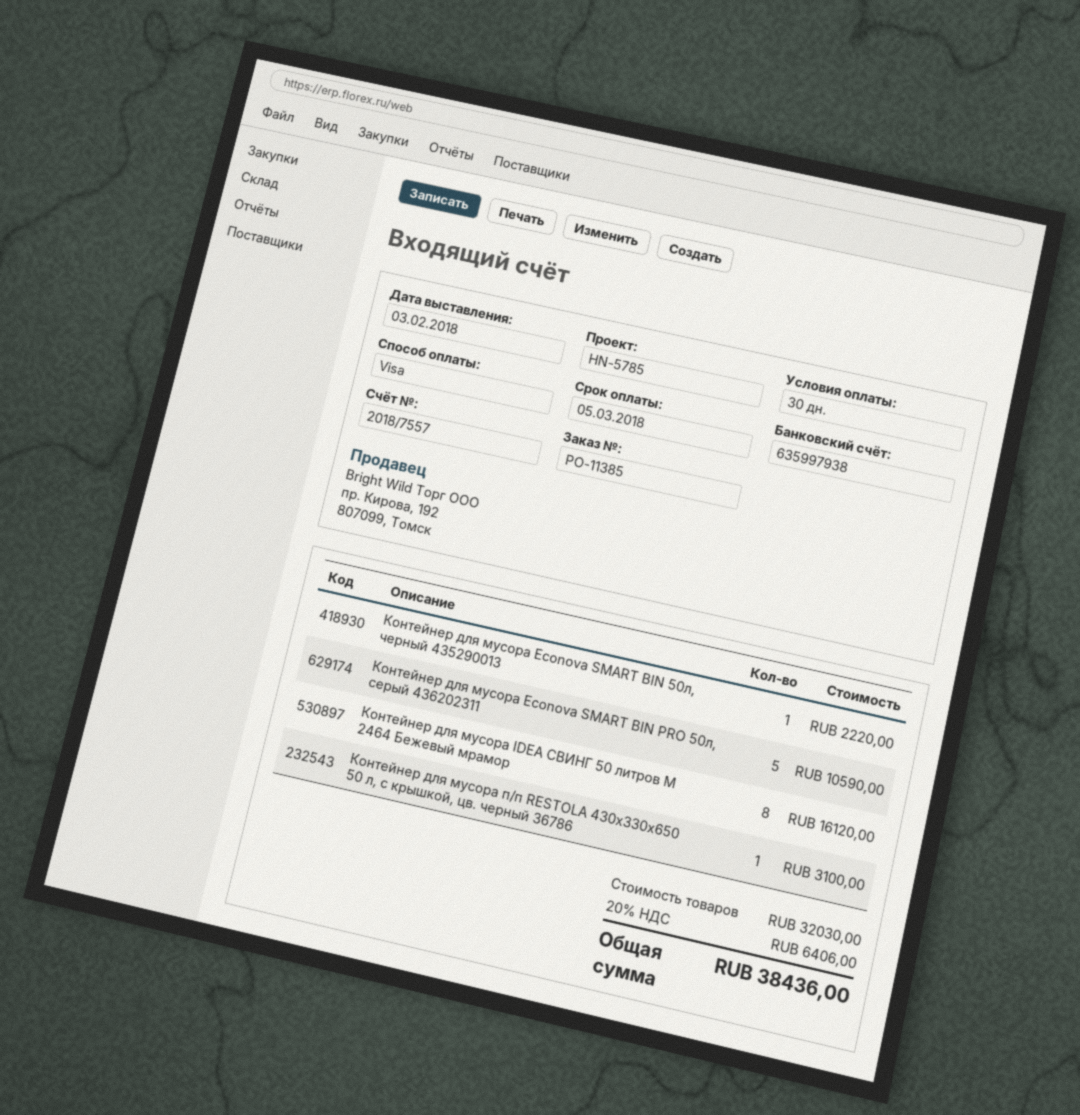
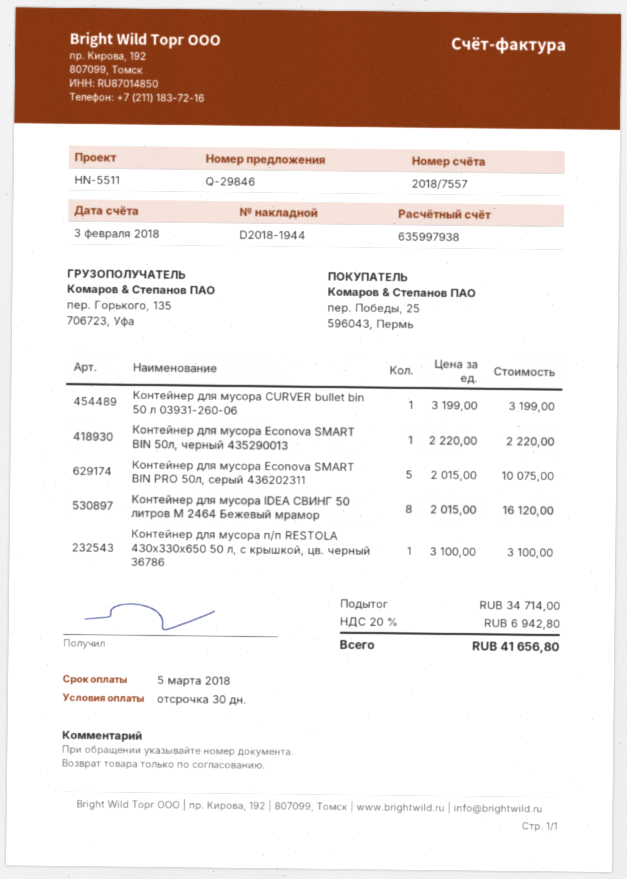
reference: HN-5785 -> HN-5511
Контейнер для мусора Econova SMART BIN PRO 50л, серый 436202311: 5 for 10590.00 -> 5 for 10075.00
Контейнер для мусора CURVER bullet bin 50 л 03931-260-06: none -> 1 for 3199.00
subtotal: 32030.00 -> 34714.00
tax: 20% = 6406.00 -> 20% = 6942.80
total: 38436.00 -> 41656.80

